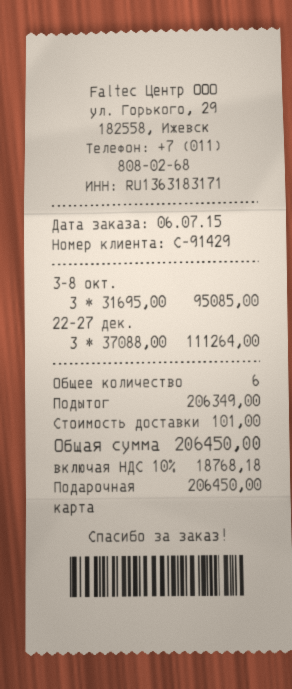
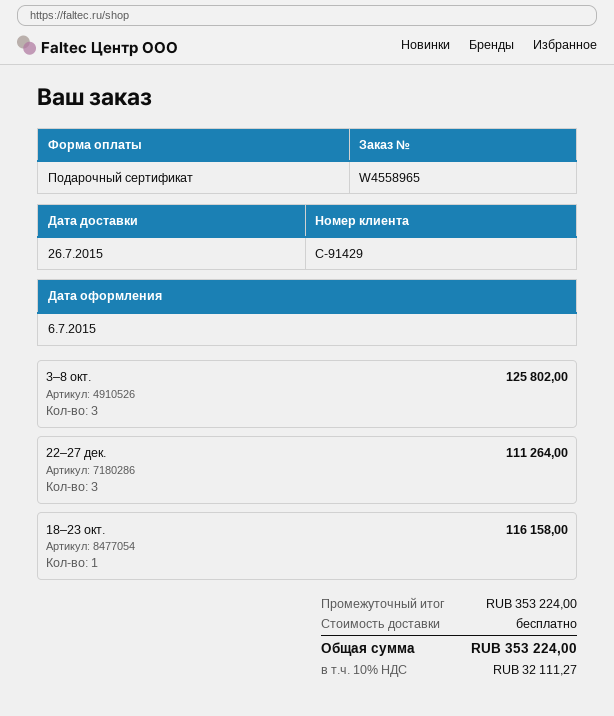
3–8 окт.: 3 for 95085.00 -> 3 for 125802.00
18–23 окт.: none -> 1 for 116158.00
subtotal: 206349.00 -> 353224.00
shipping: 101.00 -> 0.00
tax: 10% = 18768.18 -> 10% = 32111.27
total: 206450.00 -> 353224.00

